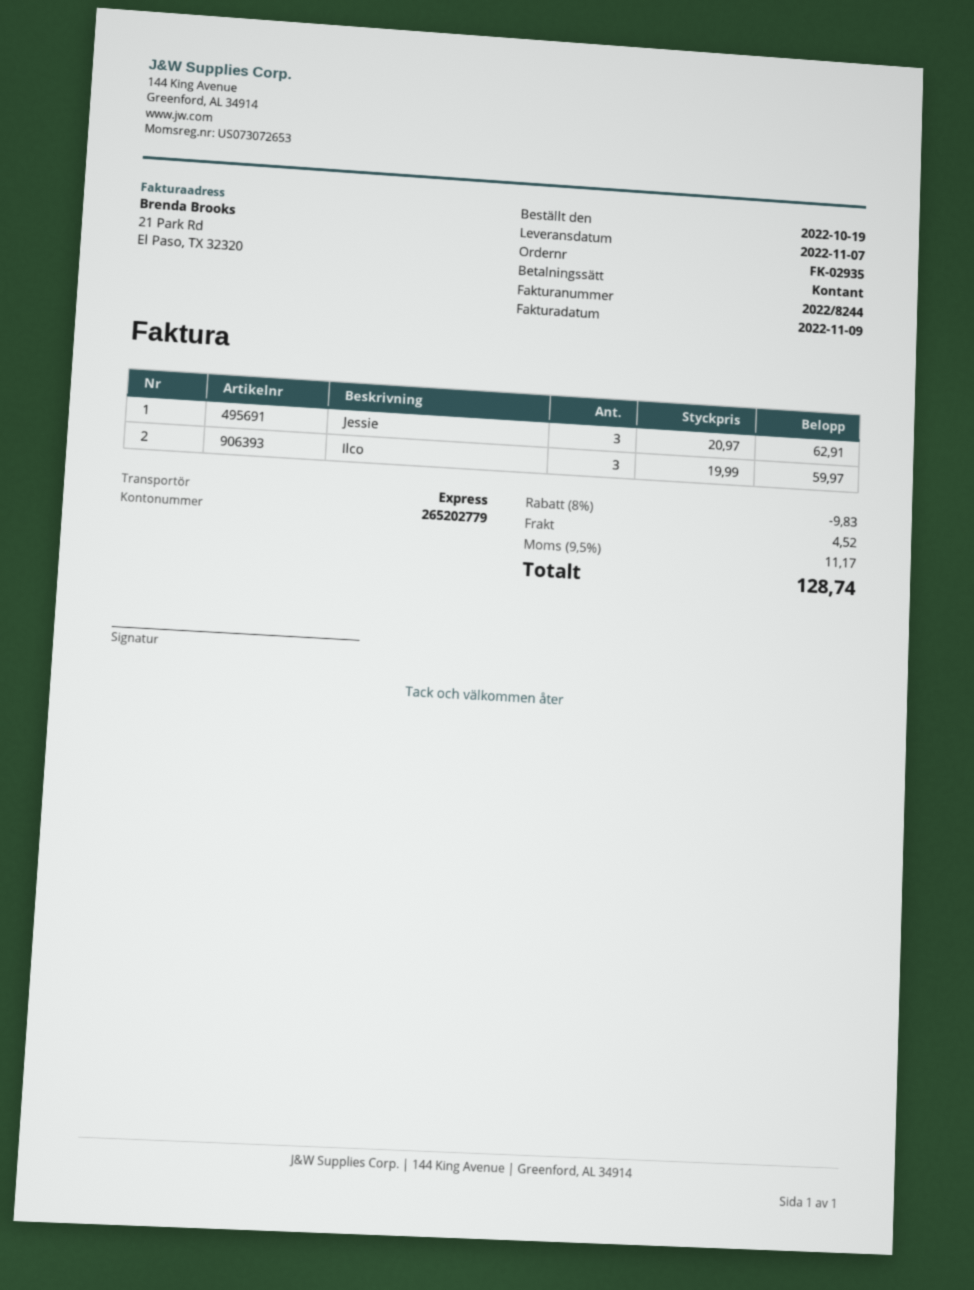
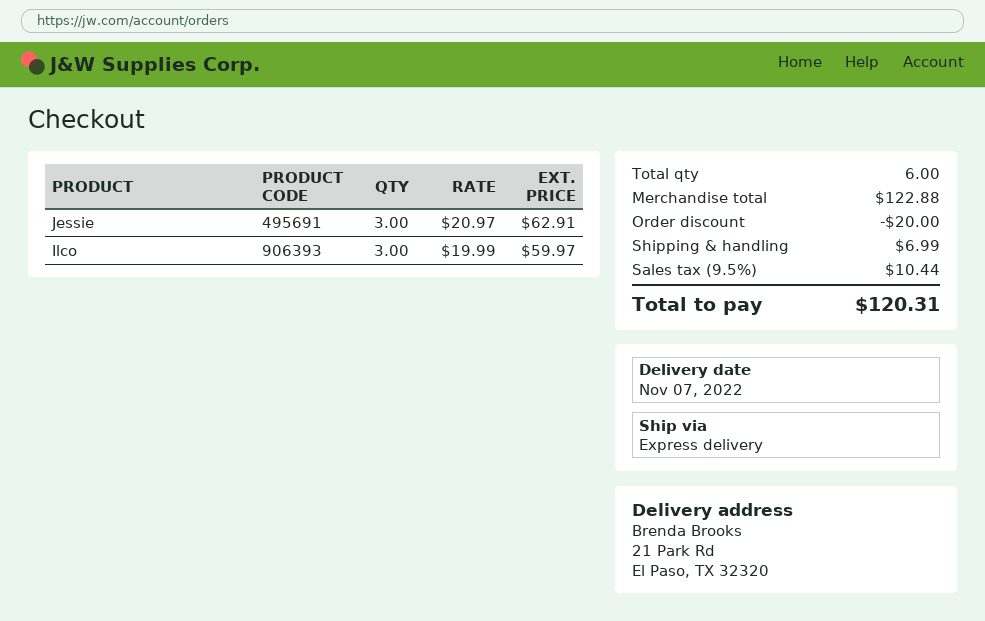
discount: 9.83 -> 20.00
shipping: 4.52 -> 6.99
tax: 9.5% = 11.17 -> 9.5% = 10.44
total: 128.74 -> 120.31

